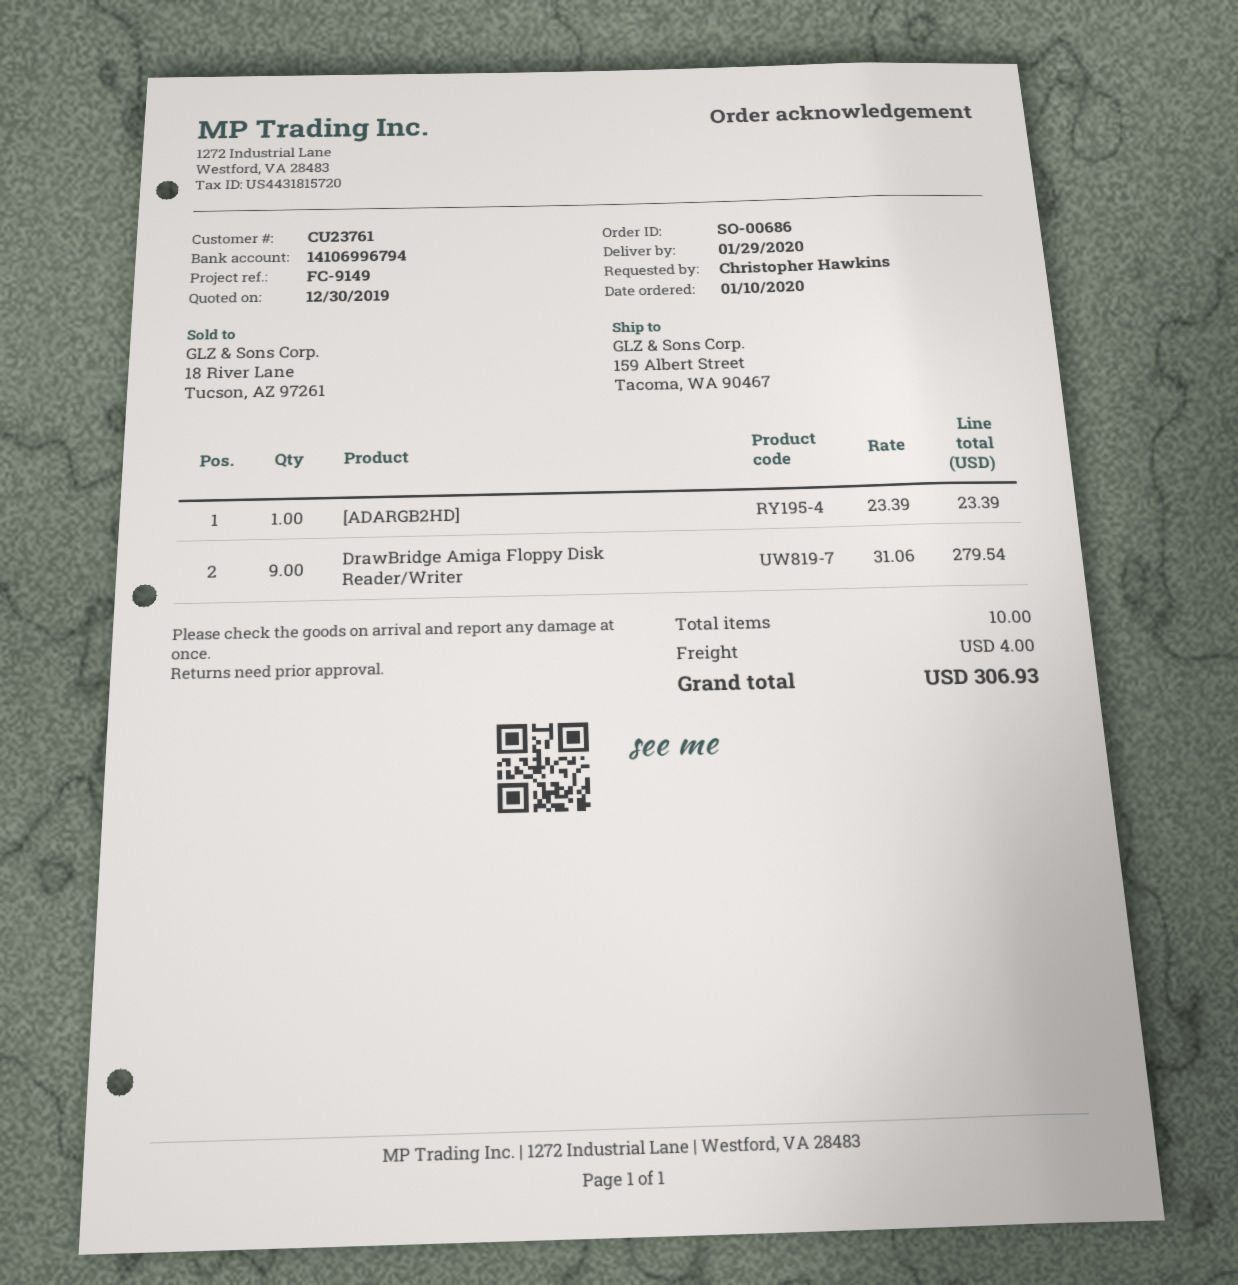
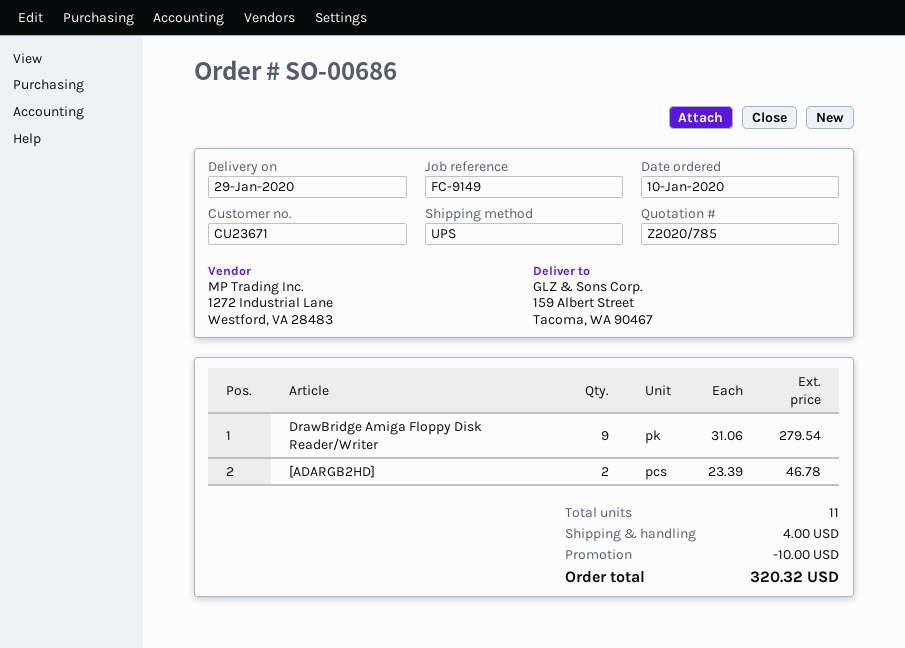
customer number: CU23761 -> CU23671
[ADARGB2HD]: 1 x 23.39 = 23.39 -> 2 x 23.39 = 46.78
total quantity: 10 -> 11
discount: none -> 10.00
total: 306.93 -> 320.32

